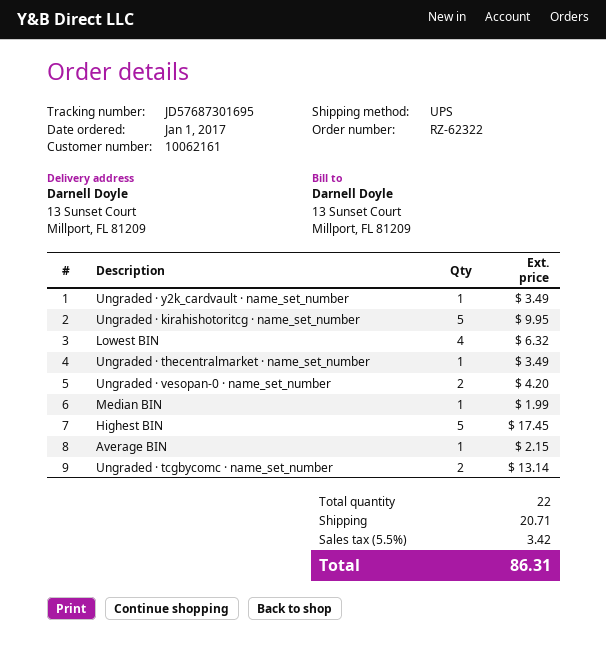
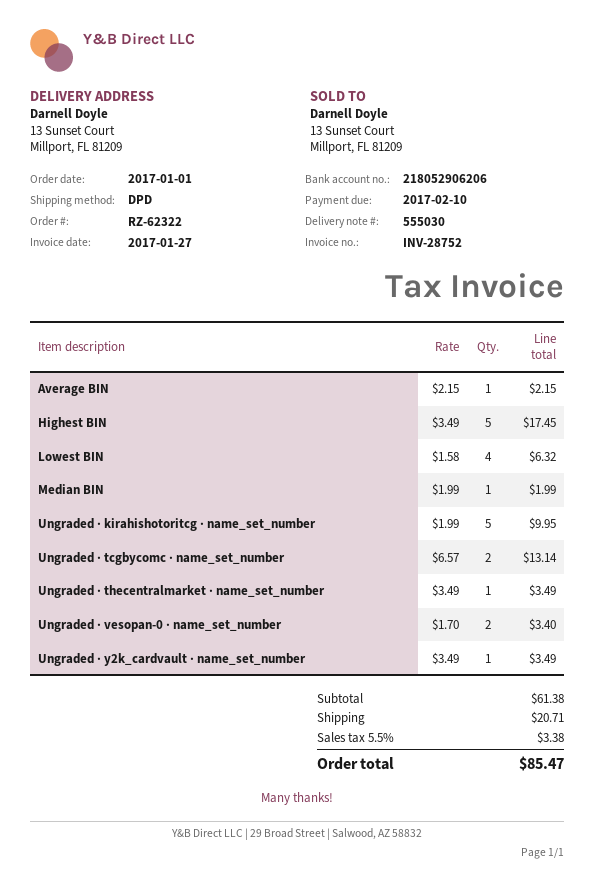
shipping method: UPS -> DPD
Ungraded · vesopan-0 · name_set_number: 2 for 4.20 -> 2 for 3.40
tax: 5.5% = 3.42 -> 5.5% = 3.38
total: 86.31 -> 85.47

